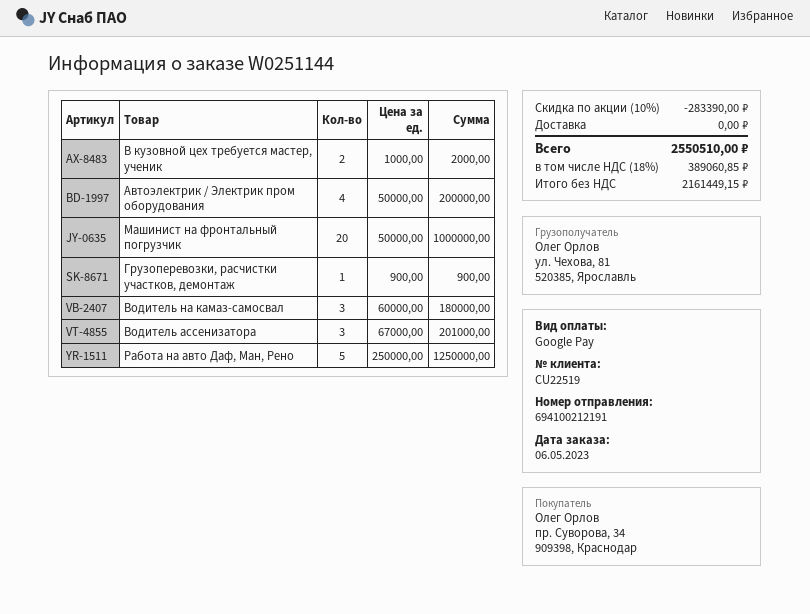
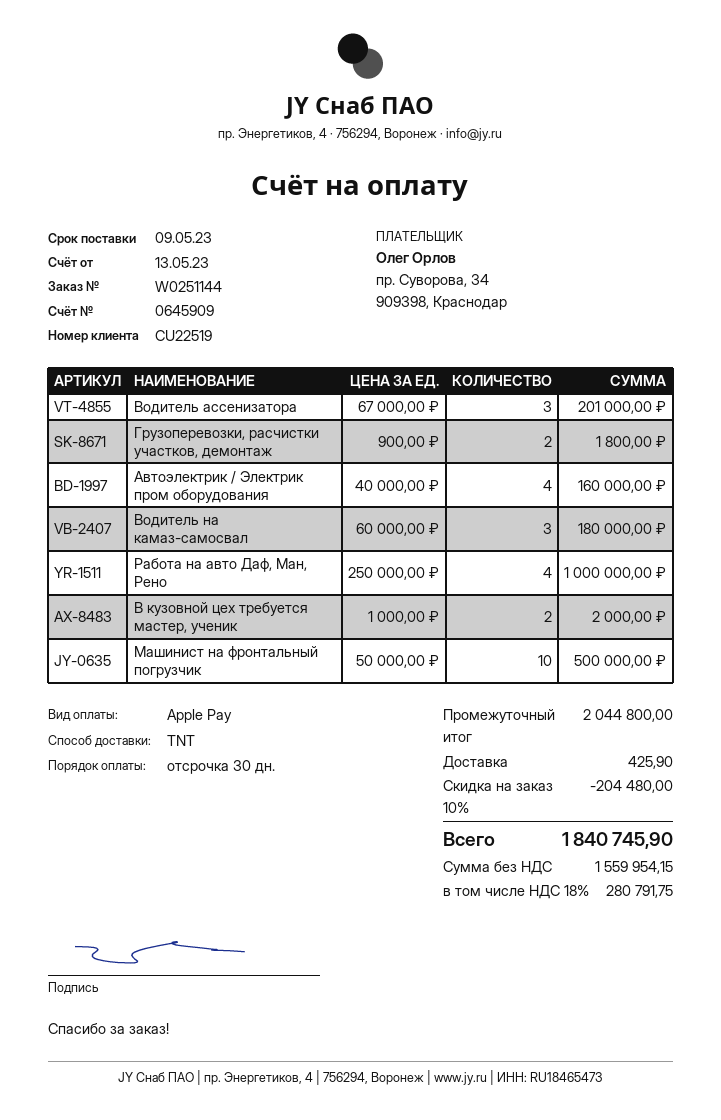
payment method: Google Pay -> Apple Pay
Автоэлектрик / Электрик пром оборудования: 4 x 50000.00 = 200000.00 -> 4 x 40000.00 = 160000.00
Машинист на фронтальный погрузчик: 20 x 50000.00 = 1000000.00 -> 10 x 50000.00 = 500000.00
Грузоперевозки, расчистки участков, демонтаж: 1 x 900.00 = 900.00 -> 2 x 900.00 = 1800.00
Работа на авто Даф, Ман, Рено: 5 x 250000.00 = 1250000.00 -> 4 x 250000.00 = 1000000.00
discount: 10% = 283390.00 -> 10% = 204480.00
shipping: 0.00 -> 425.90
net: 2161449.15 -> 1559954.15
tax: 18% = 389060.85 -> 18% = 280791.75
total: 2550510.00 -> 1840745.90

